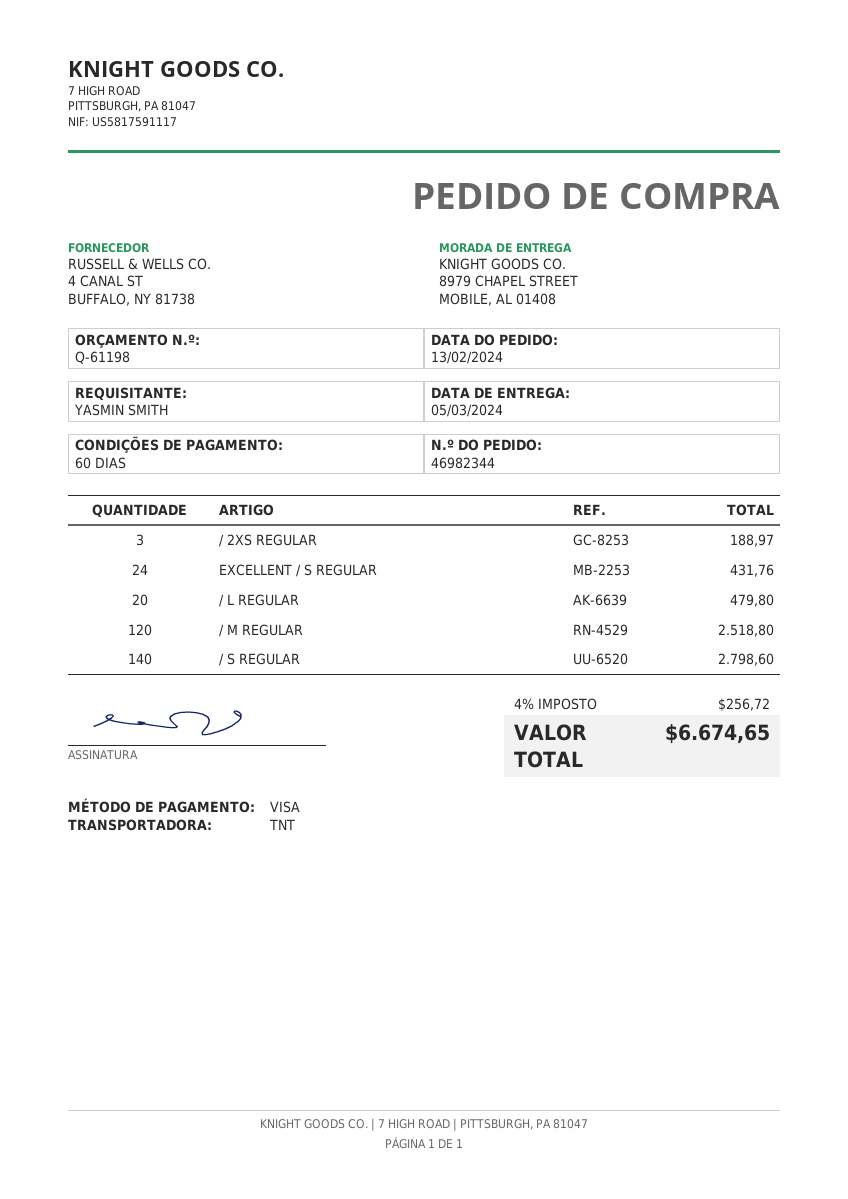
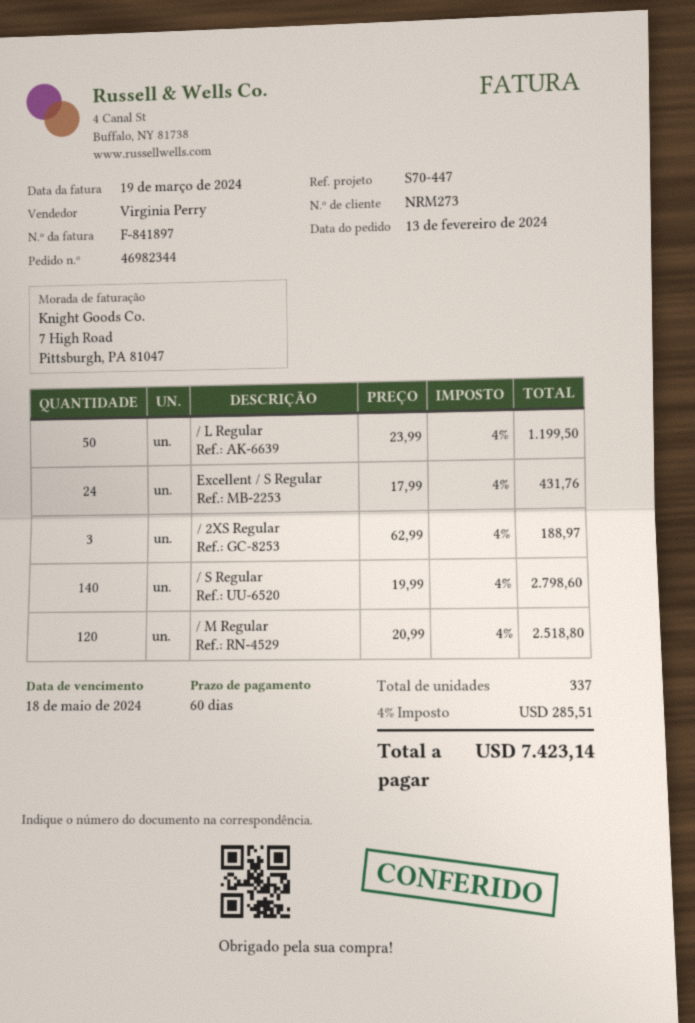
/ L REGULAR: 20 for 479.80 -> 50 for 1199.50
tax: 4% = 256.72 -> 4% = 285.51
total: 6674.65 -> 7423.14

